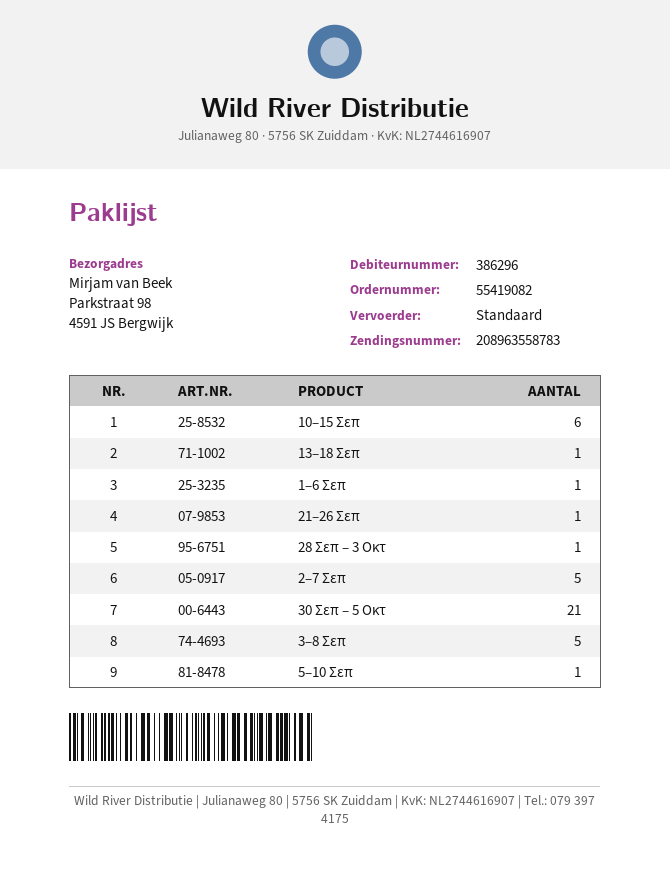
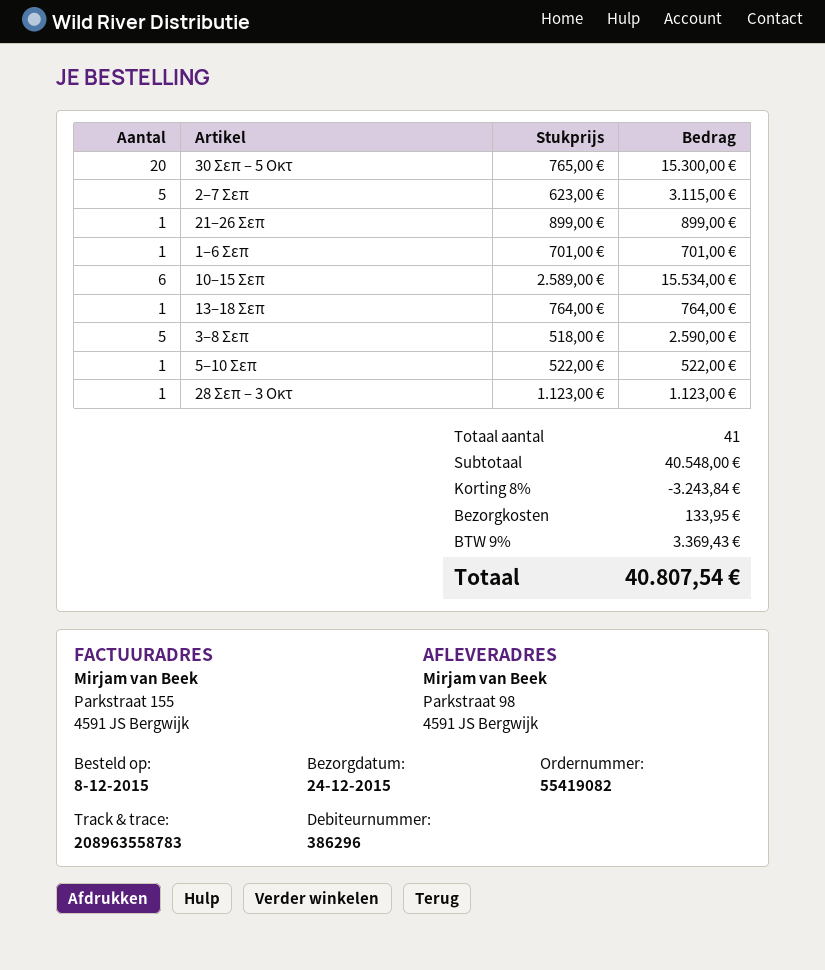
30 Σεπ – 5 Οκτ: 21 -> 20

